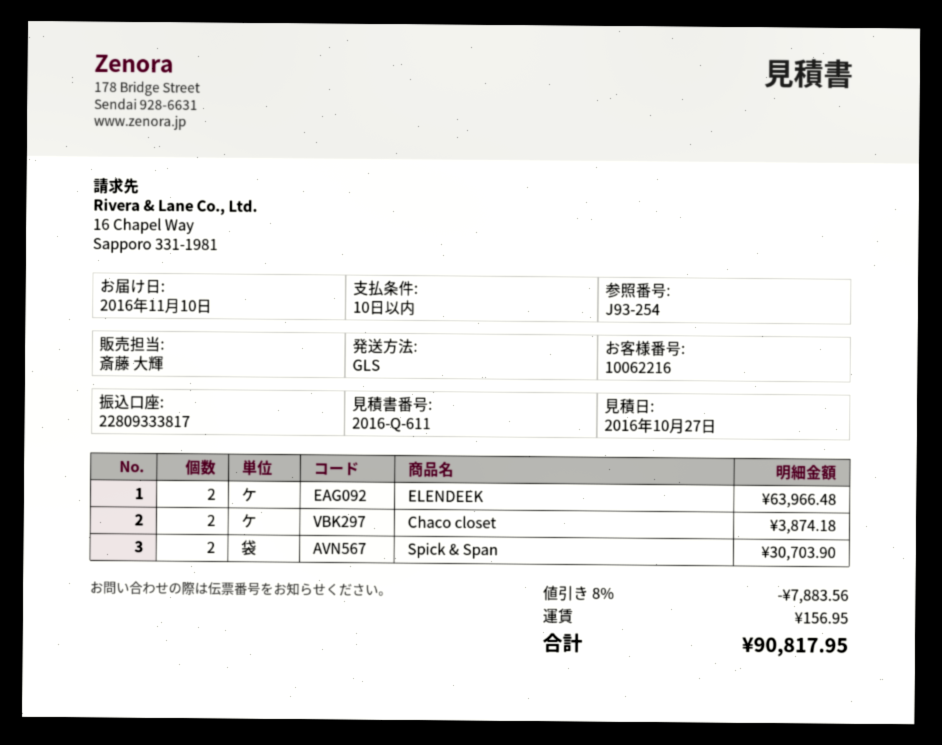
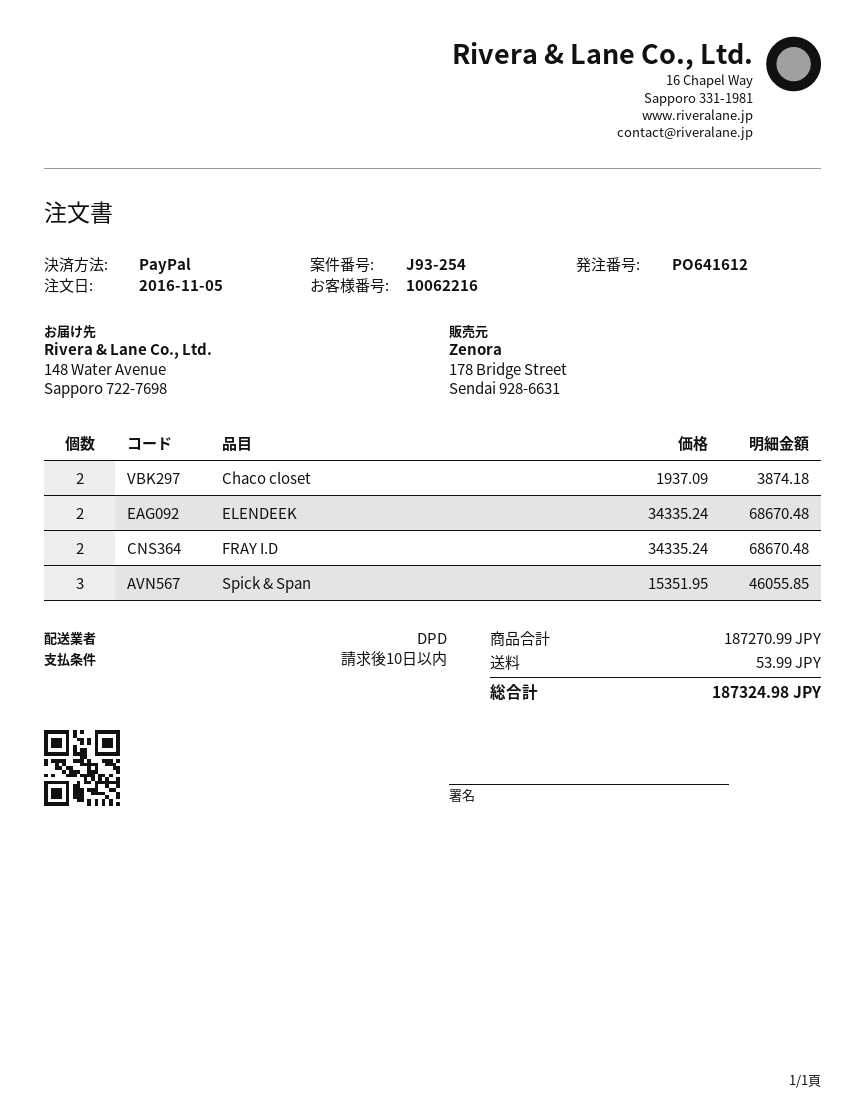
shipping method: GLS -> DPD
ELENDEEK: 2 for 63966.48 -> 2 for 68670.48
Spick & Span: 2 for 30703.90 -> 3 for 46055.85
FRAY I.D: none -> 2 for 68670.48
discount: 8% = 7883.56 -> none
shipping: 156.95 -> 53.99
total: 90817.95 -> 187324.98

